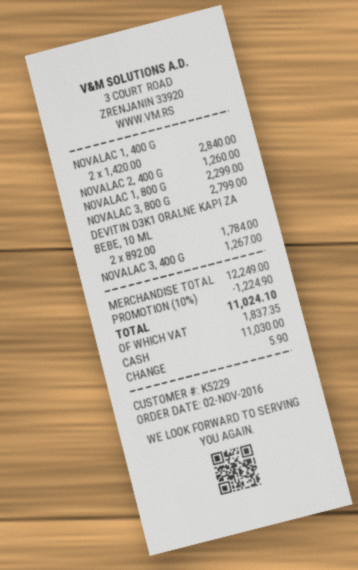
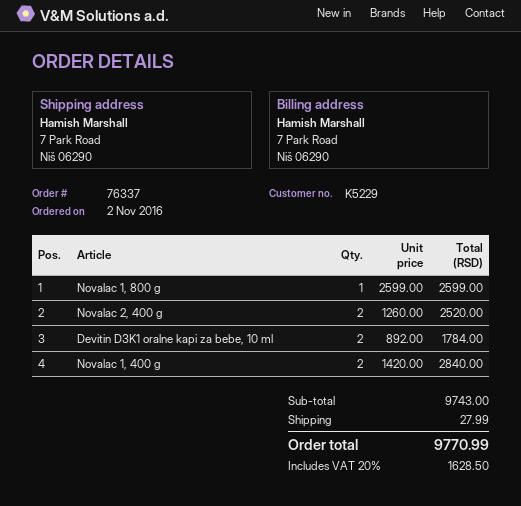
NOVALAC 2, 400 G: 1 x 1260.00 = 1260.00 -> 2 x 1260.00 = 2520.00
NOVALAC 1, 800 G: 1 x 2299.00 = 2299.00 -> 1 x 2599.00 = 2599.00
NOVALAC 3, 800 G: 1 x 2799.00 = 2799.00 -> none
NOVALAC 3, 400 G: 1 x 1267.00 = 1267.00 -> none
subtotal: 12249.00 -> 9743.00
discount: 10% = 1224.90 -> none
shipping: none -> 27.99
tax: 1837.35 -> 1628.50
total: 11024.10 -> 9770.99

